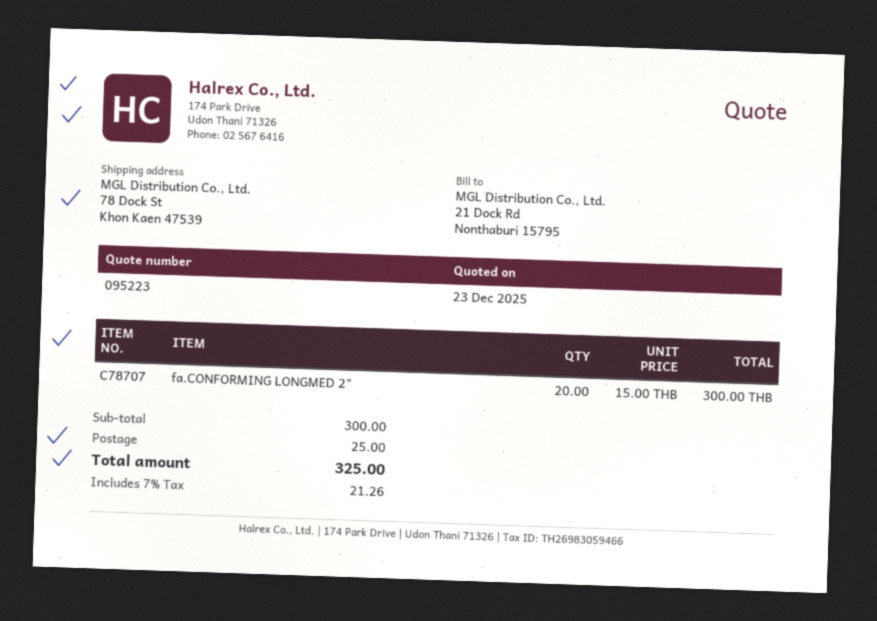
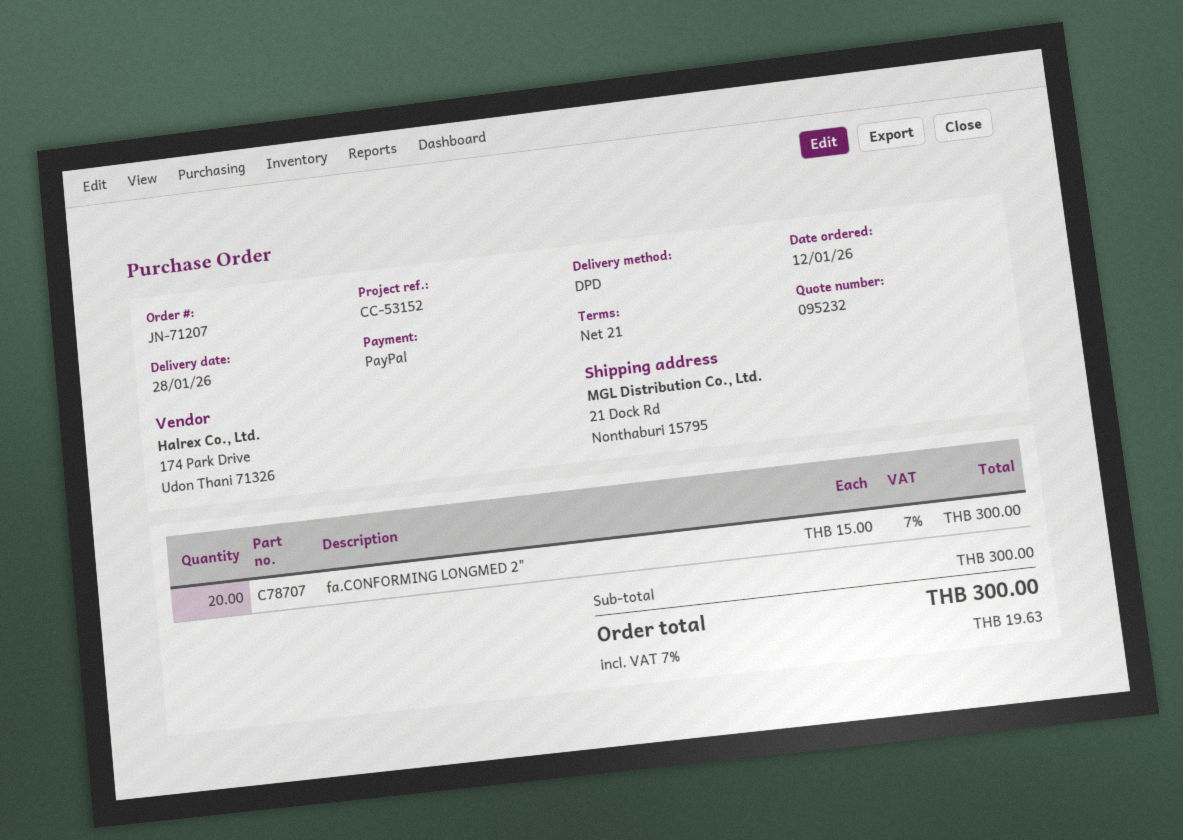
quote number: 095223 -> 095232
ship to: 78 Dock St, Khon Kaen 47539 -> 21 Dock Rd, Nonthaburi 15795
shipping: 25.00 -> none
tax: 7% = 21.26 -> 7% = 19.63
total: 325.00 -> 300.00

